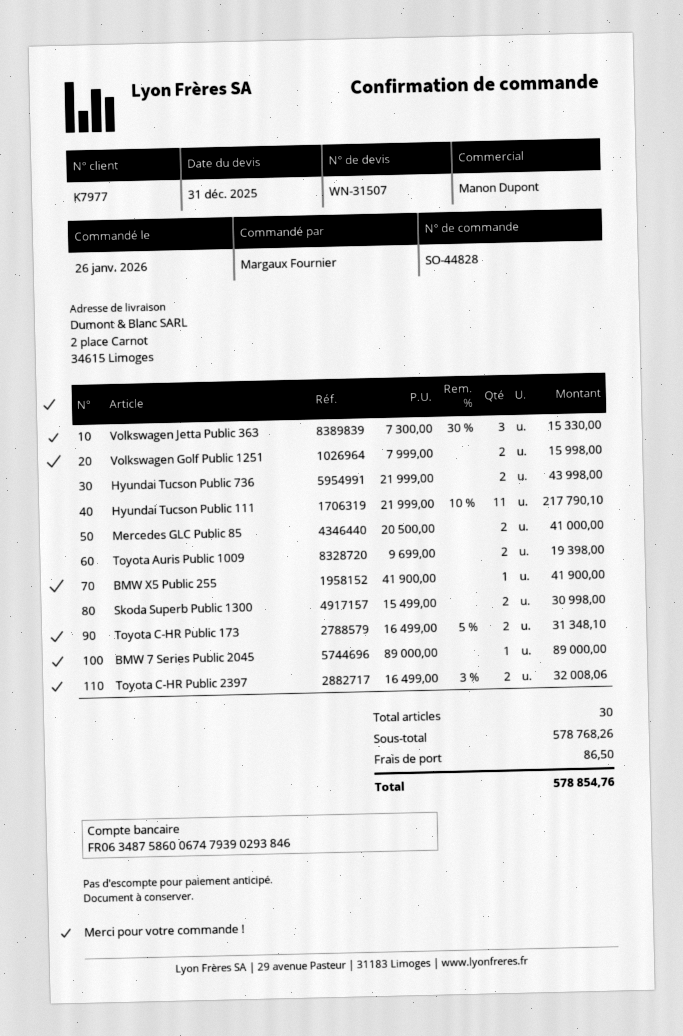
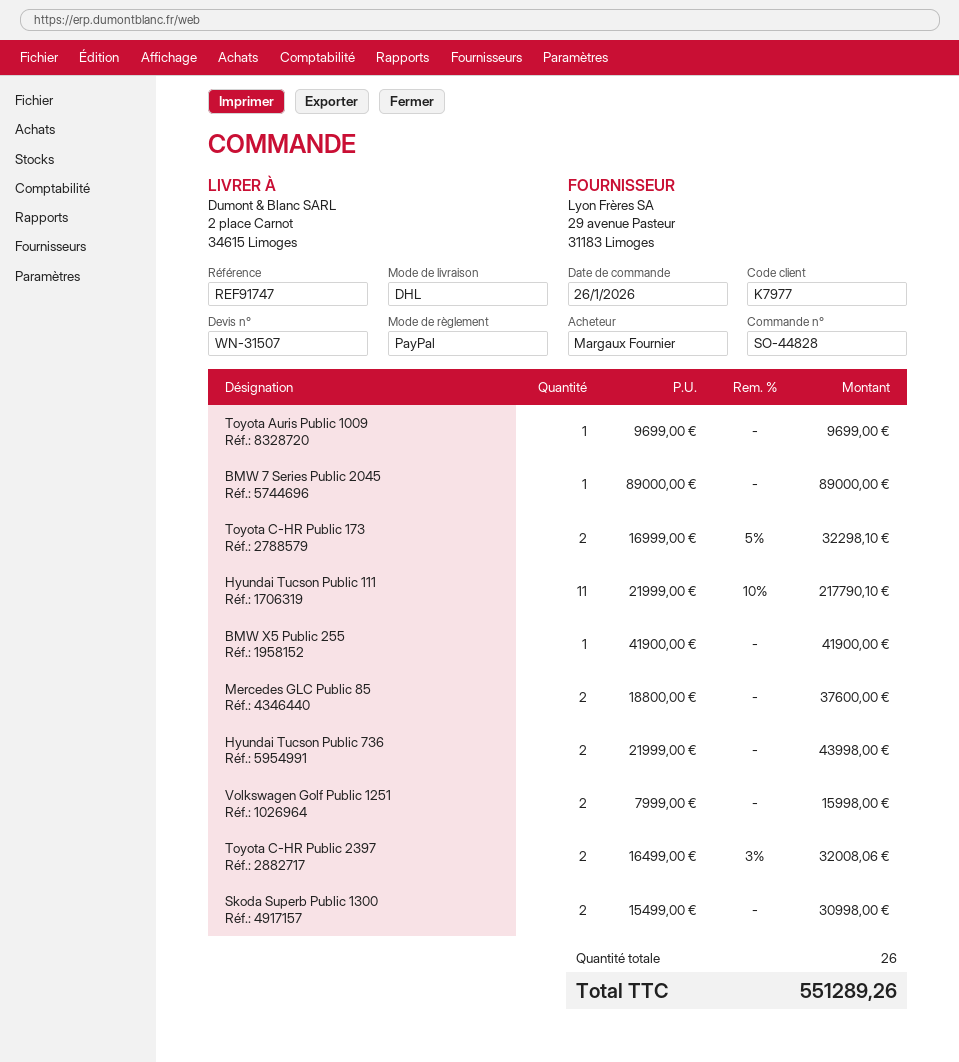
Volkswagen Jetta Public 363: 3 x 7300.00 - 30% = 15330.00 -> none
Mercedes GLC Public 85: 2 x 20500.00 = 41000.00 -> 2 x 18800.00 = 37600.00
Toyota Auris Public 1009: 2 x 9699.00 = 19398.00 -> 1 x 9699.00 = 9699.00
Toyota C-HR Public 173: 2 x 16499.00 - 5% = 31348.10 -> 2 x 16999.00 - 5% = 32298.10
total quantity: 30 -> 26
shipping: 86.50 -> none
total: 578854.76 -> 551289.26

